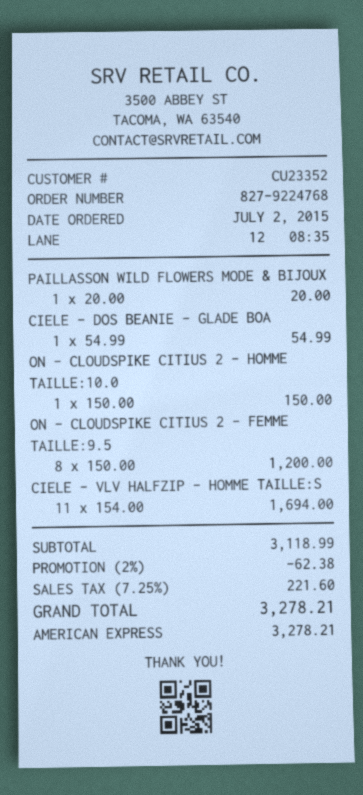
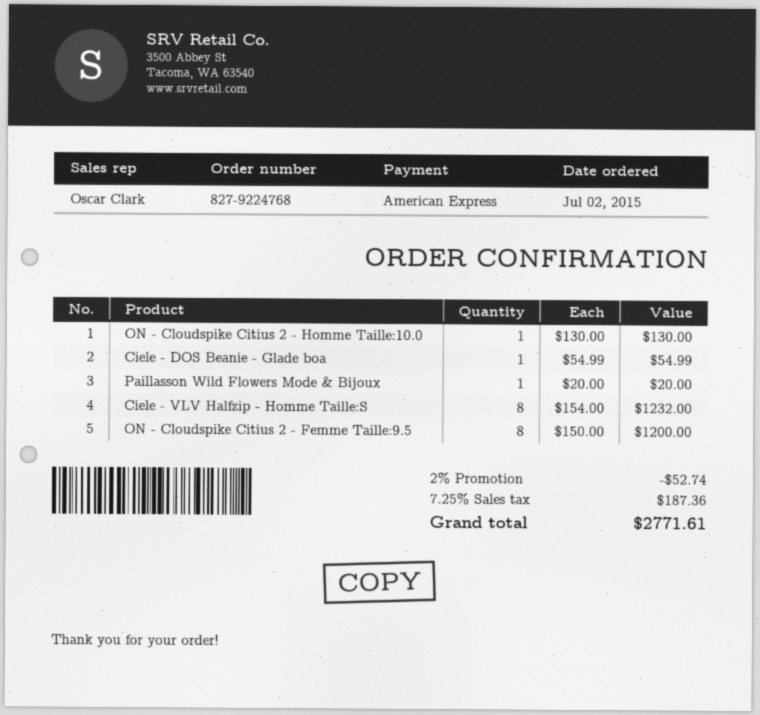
ON - CLOUDSPIKE CITIUS 2 - HOMME TAILLE:10.0: 1 x 150.00 = 150.00 -> 1 x 130.00 = 130.00
CIELE - VLV HALFZIP - HOMME TAILLE:S: 11 x 154.00 = 1694.00 -> 8 x 154.00 = 1232.00
discount: 2% = 62.38 -> 2% = 52.74
tax: 7.25% = 221.60 -> 7.25% = 187.36
total: 3278.21 -> 2771.61

